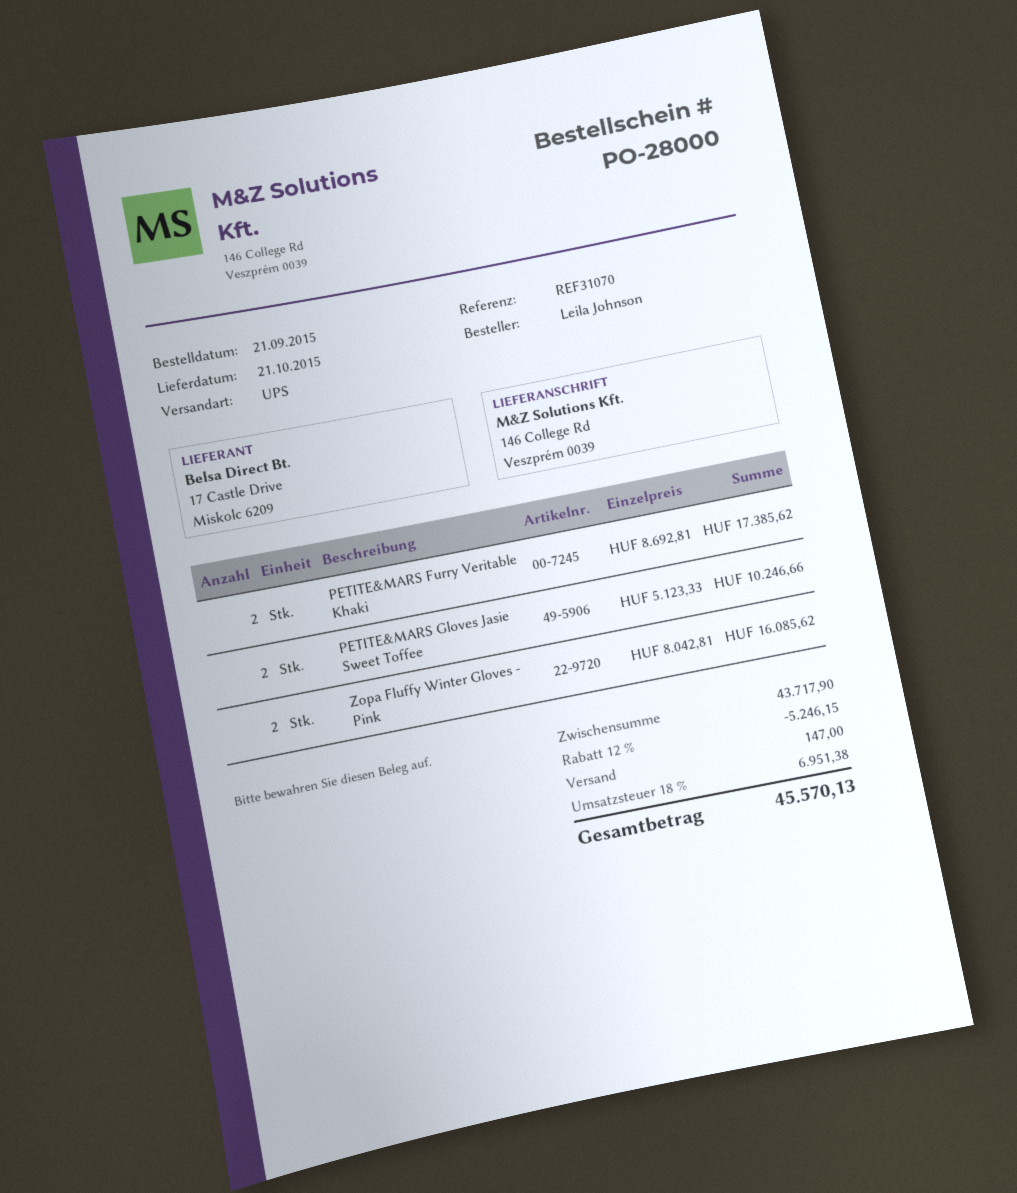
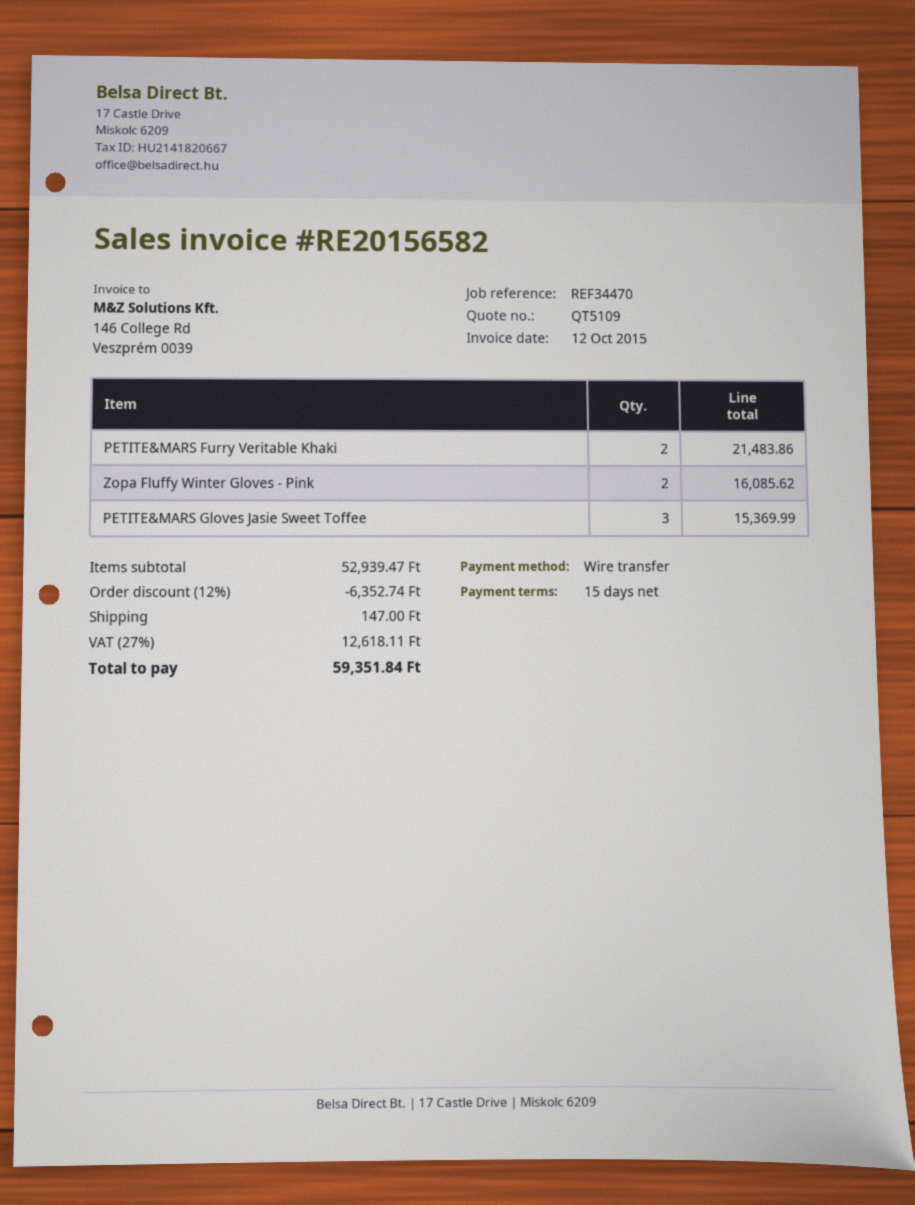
reference: REF31070 -> REF34470
PETITE&MARS Furry Veritable Khaki: 2 for 17385.62 -> 2 for 21483.86
PETITE&MARS Gloves Jasie Sweet Toffee: 2 for 10246.66 -> 3 for 15369.99
subtotal: 43717.90 -> 52939.47
discount: 12% = 5246.15 -> 12% = 6352.74
tax: 18% = 6951.38 -> 27% = 12618.11
total: 45570.13 -> 59351.84

